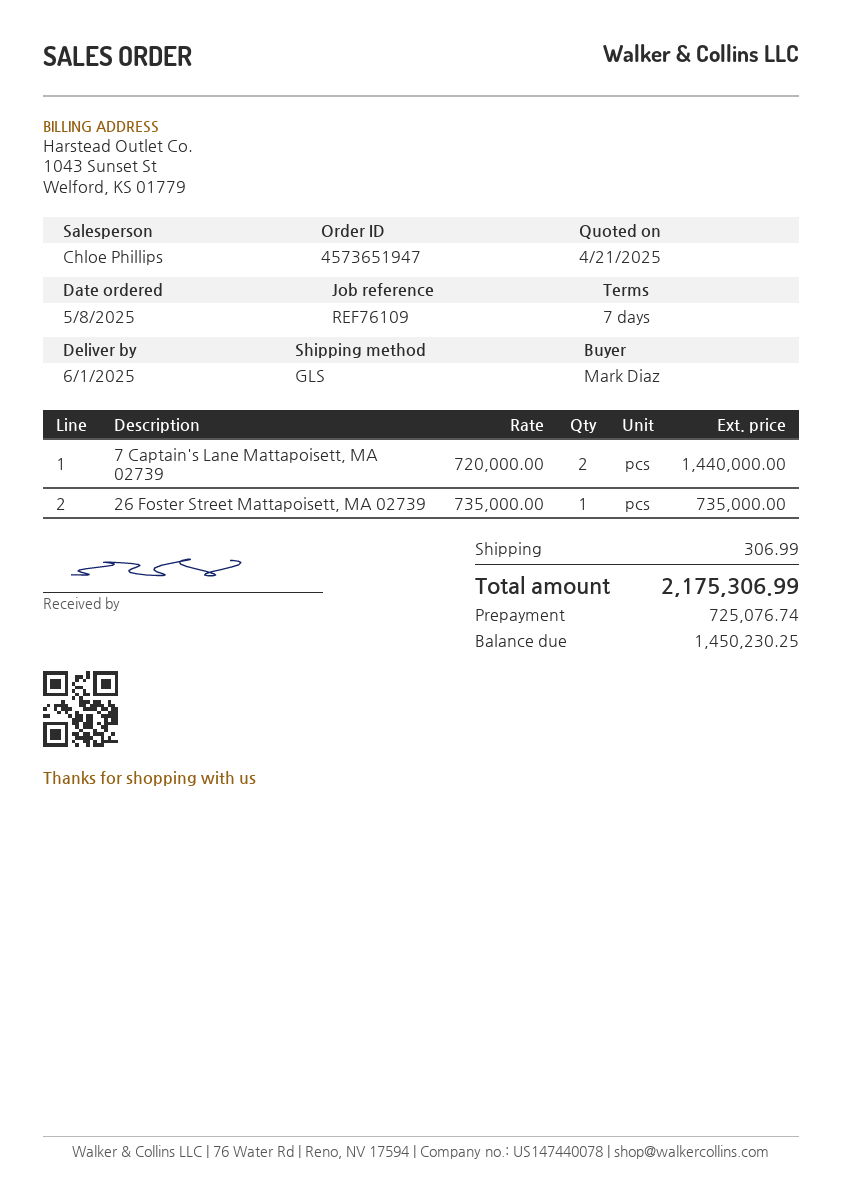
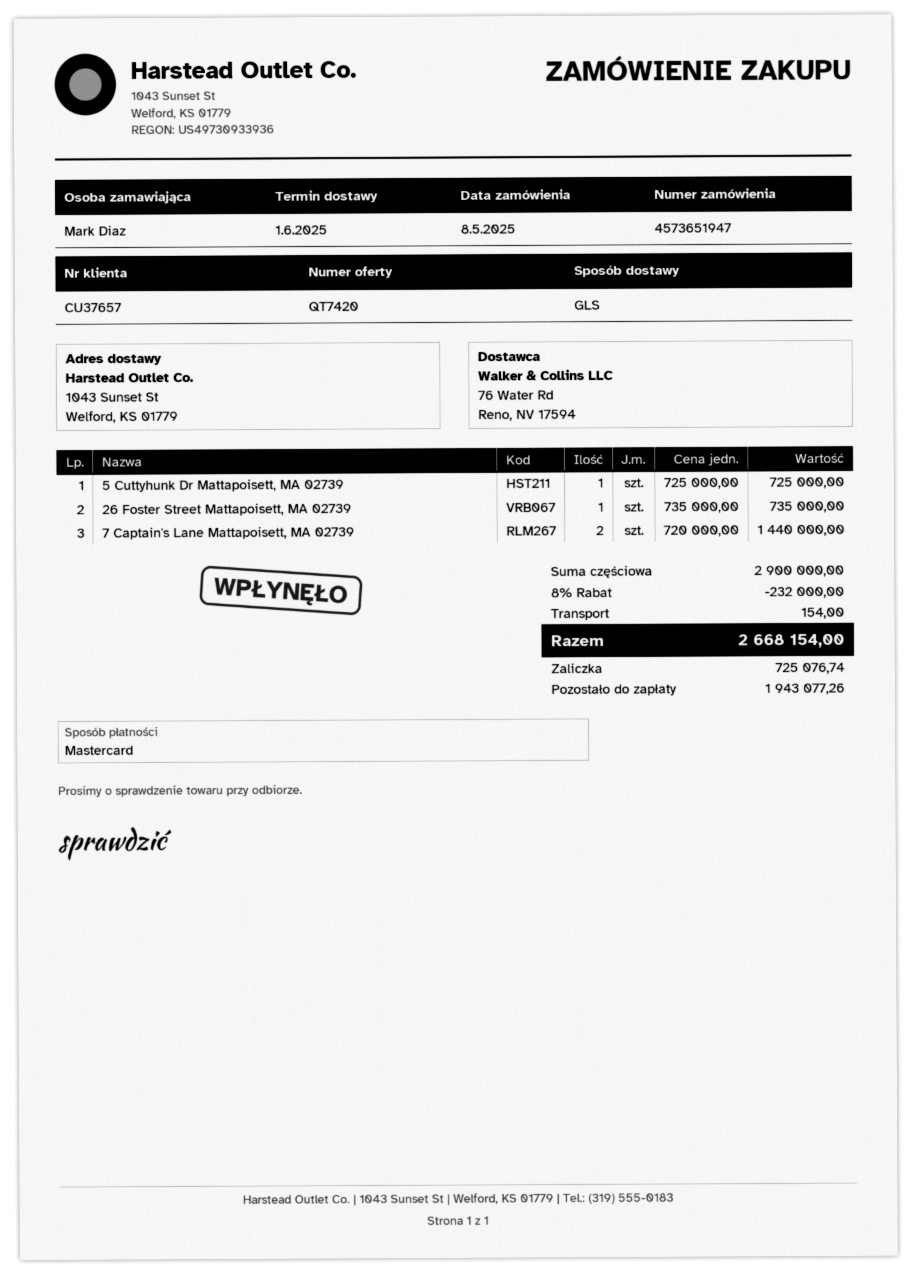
5 Cuttyhunk Dr Mattapoisett, MA 02739: none -> 1 x 725000.00 = 725000.00
discount: none -> 8% = 232000.00
shipping: 306.99 -> 154.00
total: 2175306.99 -> 2668154.00
balance: 1450230.25 -> 1943077.26

